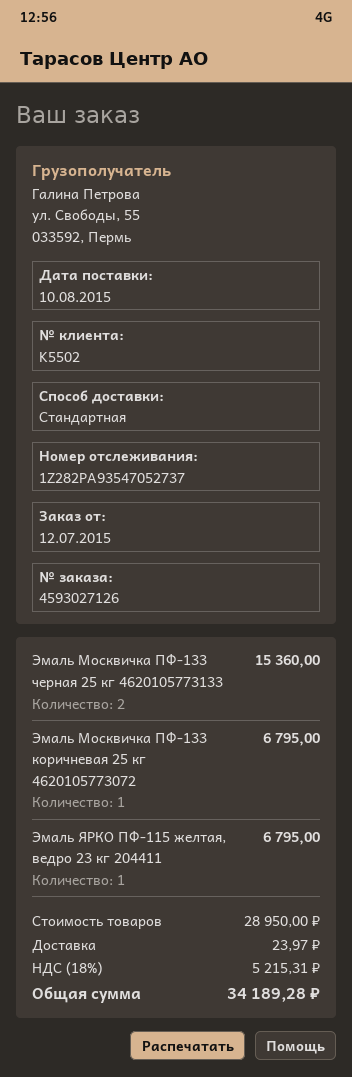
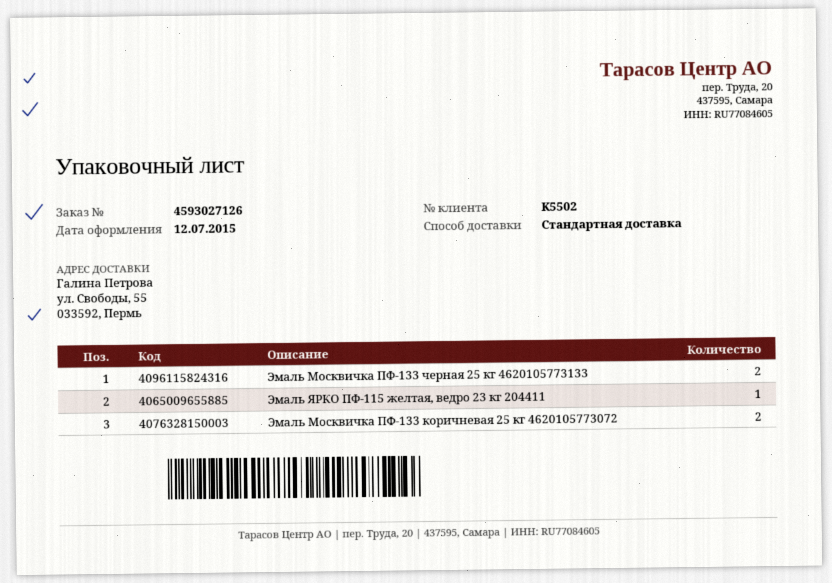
Эмаль Москвичка ПФ-133 коричневая 25 кг 4620105773072: 1 -> 2

